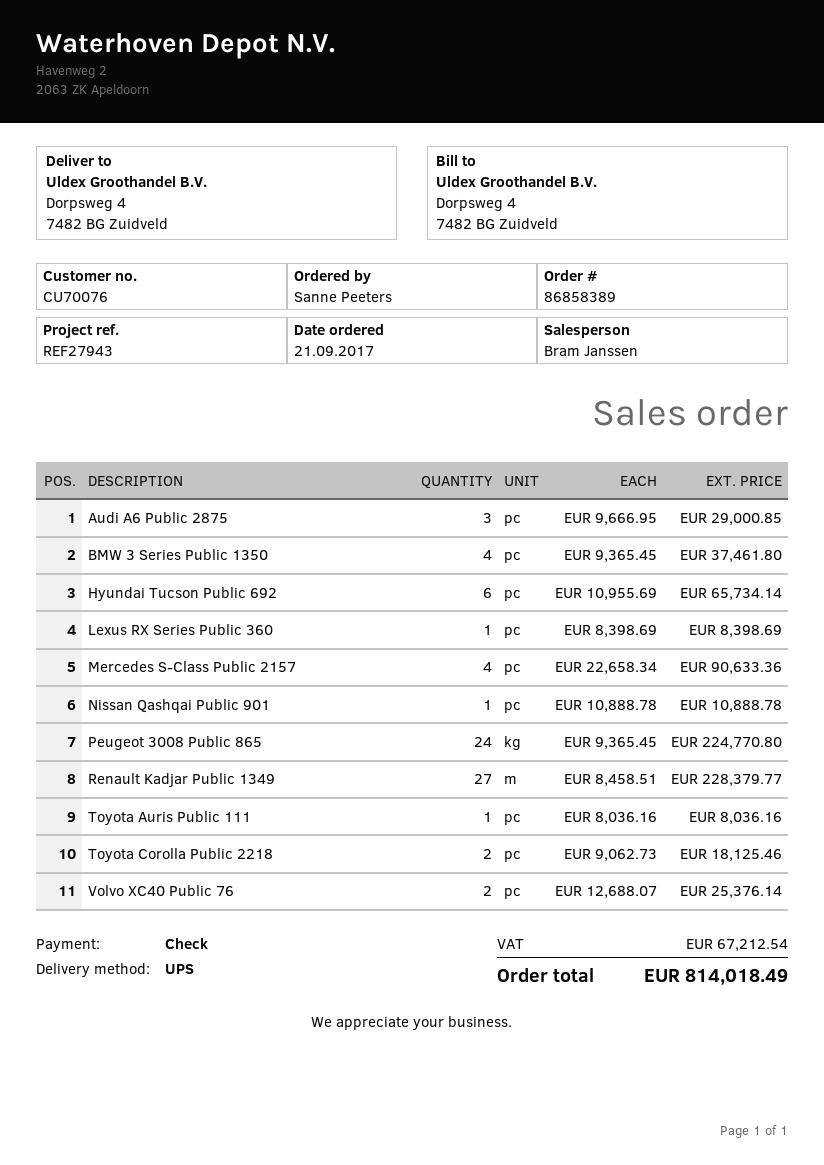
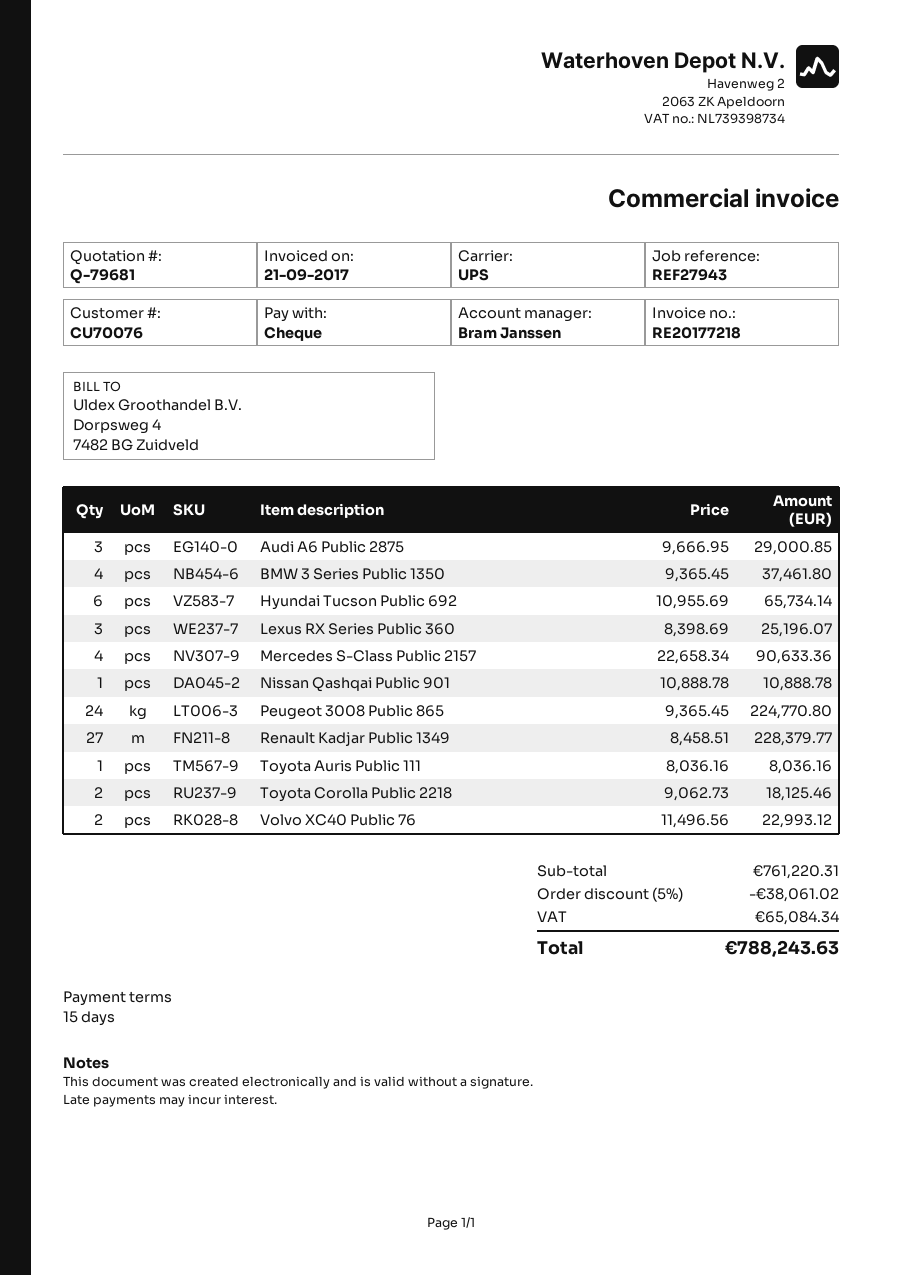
Lexus RX Series Public 360: 1 x 8398.69 = 8398.69 -> 3 x 8398.69 = 25196.07
Volvo XC40 Public 76: 2 x 12688.07 = 25376.14 -> 2 x 11496.56 = 22993.12
discount: none -> 5% = 38061.02
tax: 67212.54 -> 65084.34
total: 814018.49 -> 788243.63

